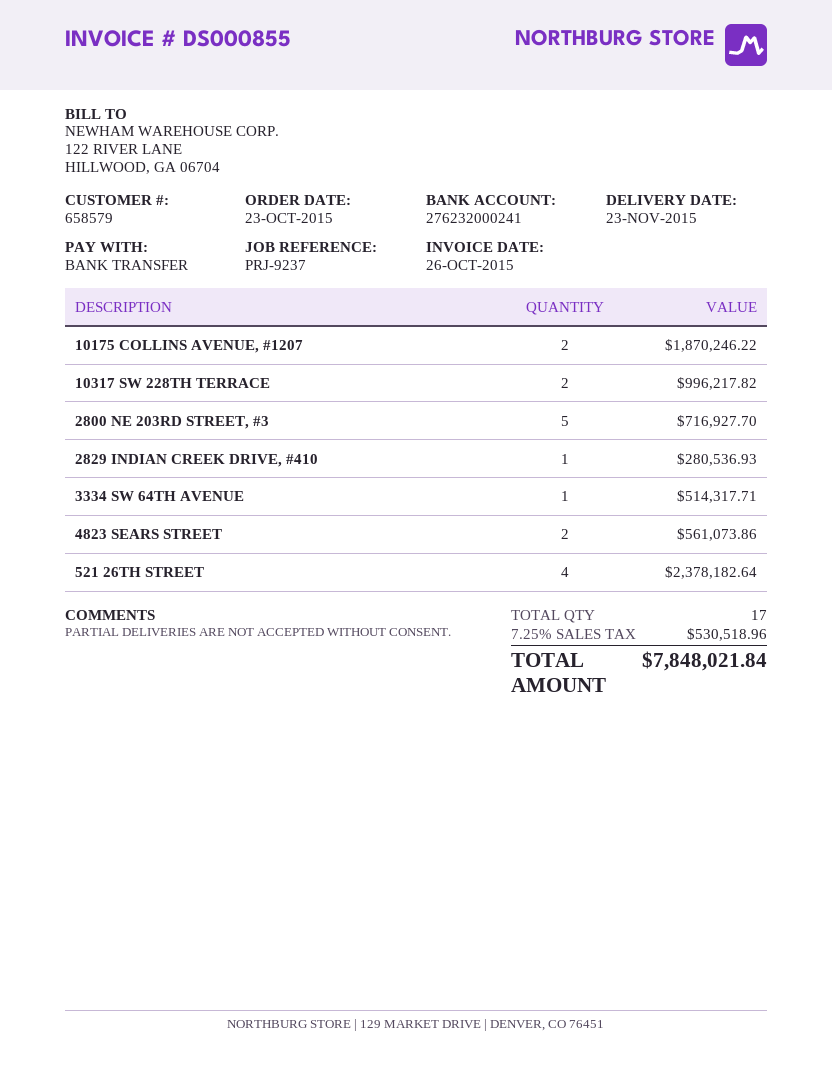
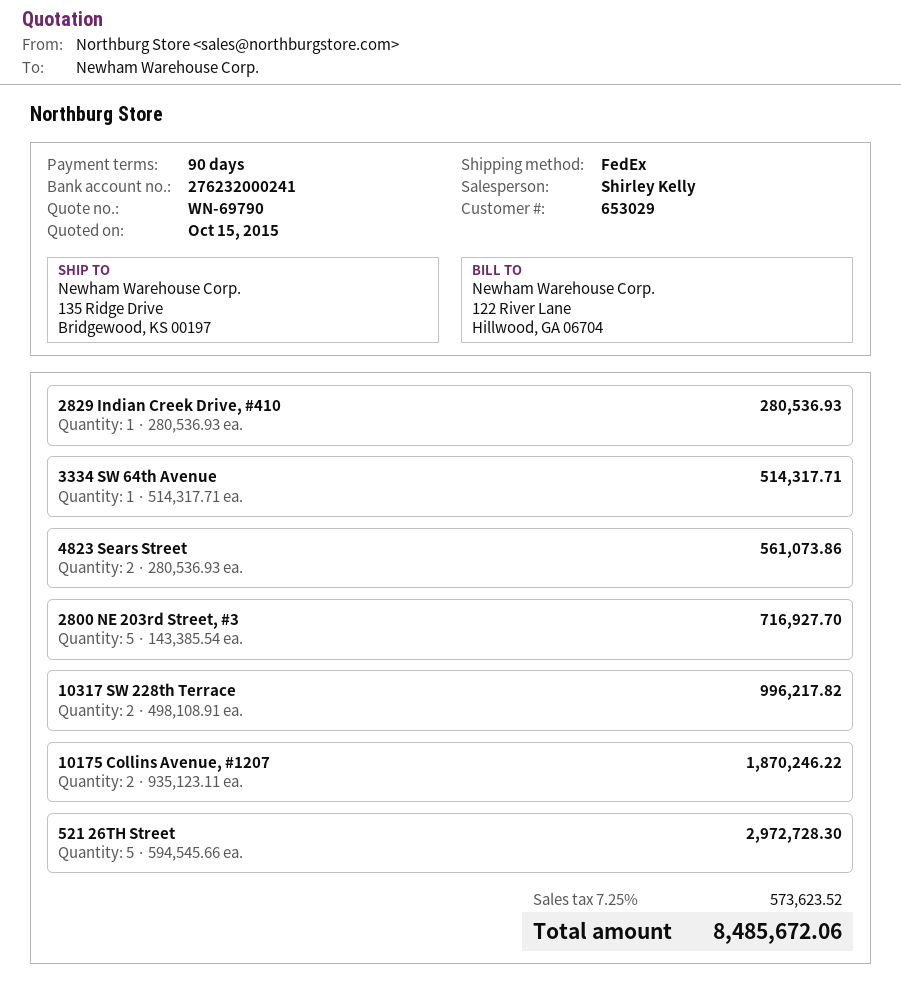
customer number: 658579 -> 653029
521 26TH STREET: 4 for 2378182.64 -> 5 for 2972728.30
tax: 7.25% = 530518.96 -> 7.25% = 573623.52
total: 7848021.84 -> 8485672.06

